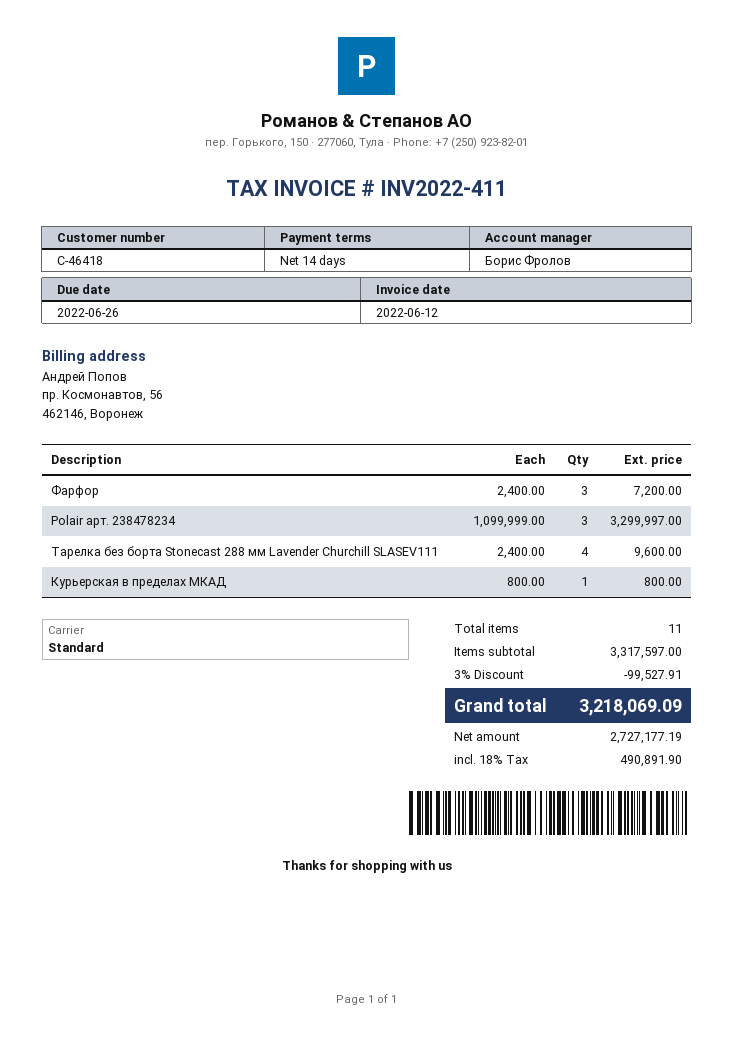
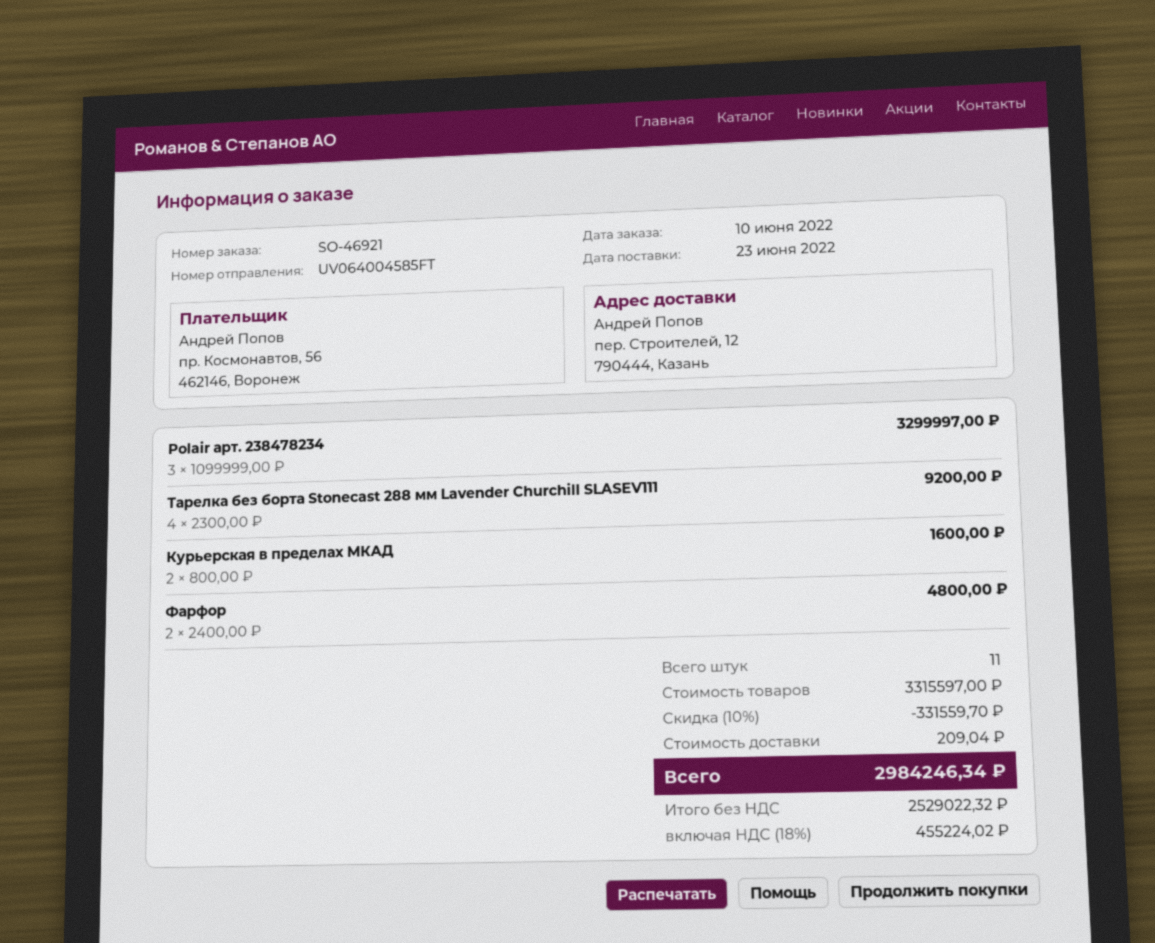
Фарфор: 3 x 2400.00 = 7200.00 -> 2 x 2400.00 = 4800.00
Тарелка без борта Stonecast 288 мм Lavender Churchill SLASEV111: 4 x 2400.00 = 9600.00 -> 4 x 2300.00 = 9200.00
Курьерская в пределах МКАД: 1 x 800.00 = 800.00 -> 2 x 800.00 = 1600.00
subtotal: 3317597.00 -> 3315597.00
discount: 3% = 99527.91 -> 10% = 331559.70
shipping: none -> 209.04
net: 2727177.19 -> 2529022.32
tax: 18% = 490891.90 -> 18% = 455224.02
total: 3218069.09 -> 2984246.34

